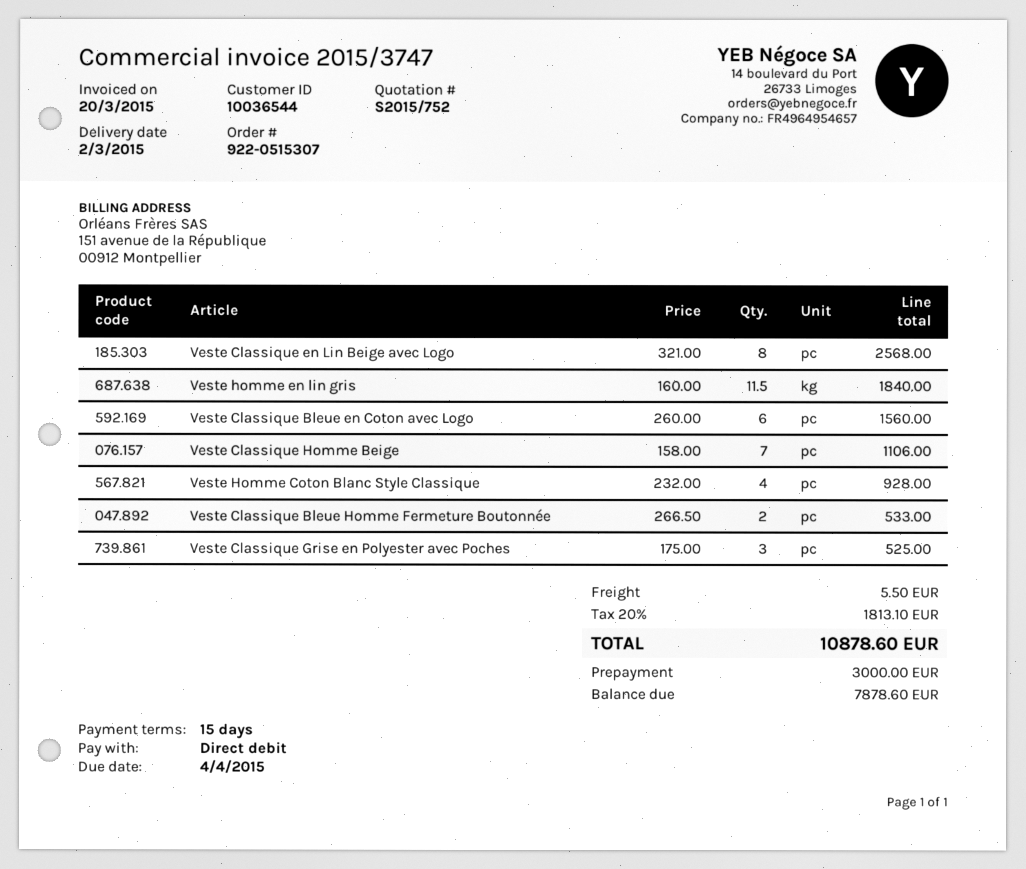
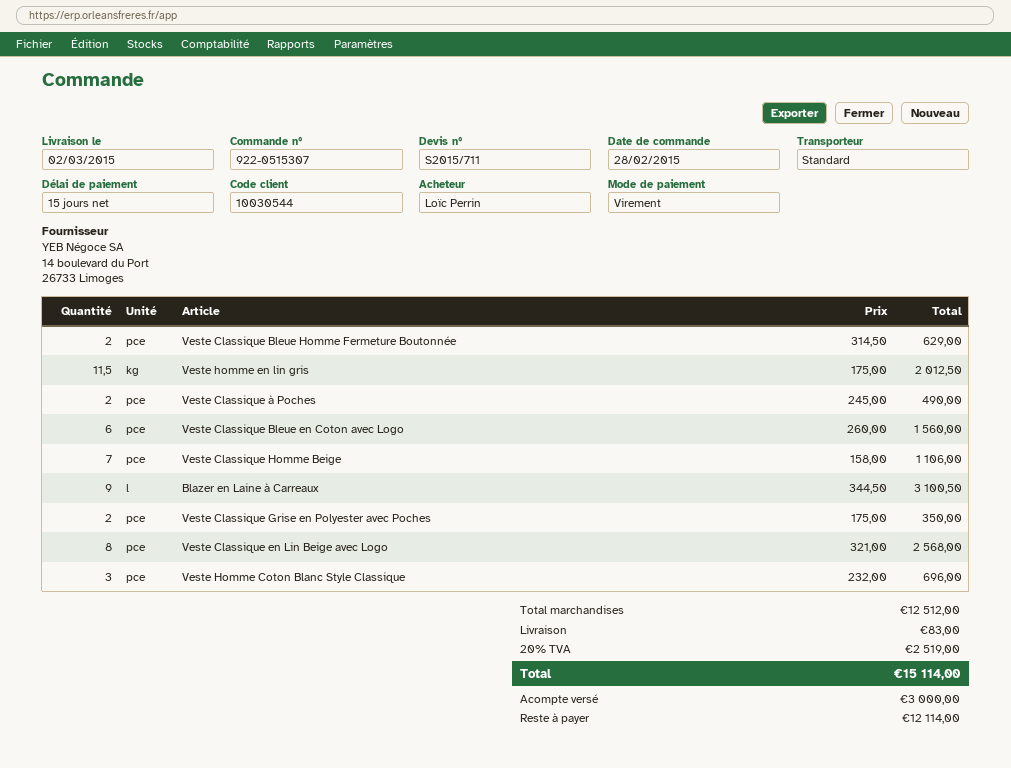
quote number: S2015/752 -> S2015/711
customer number: 10036544 -> 10030544
payment method: direct debit -> bank transfer
Veste homme en lin gris: 11.5 x 160.00 = 1840.00 -> 11.5 x 175.00 = 2012.50
Veste Homme Coton Blanc Style Classique: 4 x 232.00 = 928.00 -> 3 x 232.00 = 696.00
Veste Classique Bleue Homme Fermeture Boutonnée: 2 x 266.50 = 533.00 -> 2 x 314.50 = 629.00
Veste Classique Grise en Polyester avec Poches: 3 x 175.00 = 525.00 -> 2 x 175.00 = 350.00
Veste Classique à Poches: none -> 2 x 245.00 = 490.00
Blazer en Laine à Carreaux: none -> 9 x 344.50 = 3100.50
shipping: 5.50 -> 83.00
tax: 20% = 1813.10 -> 20% = 2519.00
total: 10878.60 -> 15114.00
balance: 7878.60 -> 12114.00

